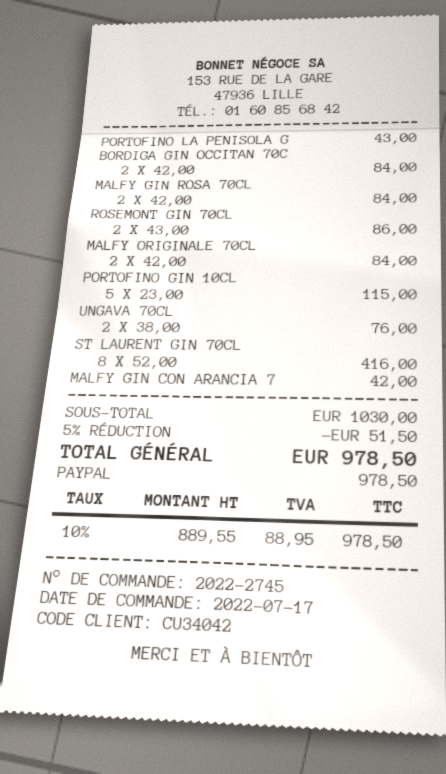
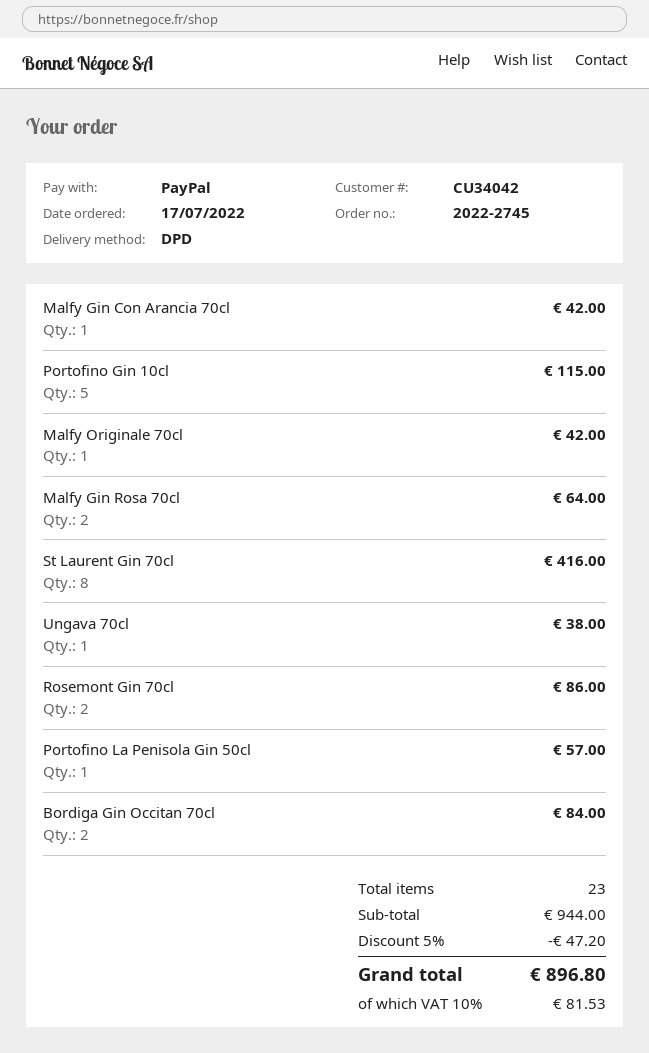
PORTOFINO LA PENISOLA G: 1 for 43.00 -> 1 for 57.00
MALFY GIN ROSA 70CL: 2 for 84.00 -> 2 for 64.00
MALFY ORIGINALE 70CL: 2 for 84.00 -> 1 for 42.00
UNGAVA 70CL: 2 for 76.00 -> 1 for 38.00
subtotal: 1030.00 -> 944.00
discount: 5% = 51.50 -> 5% = 47.20
tax: 10% = 88.95 -> 10% = 81.53
total: 978.50 -> 896.80

